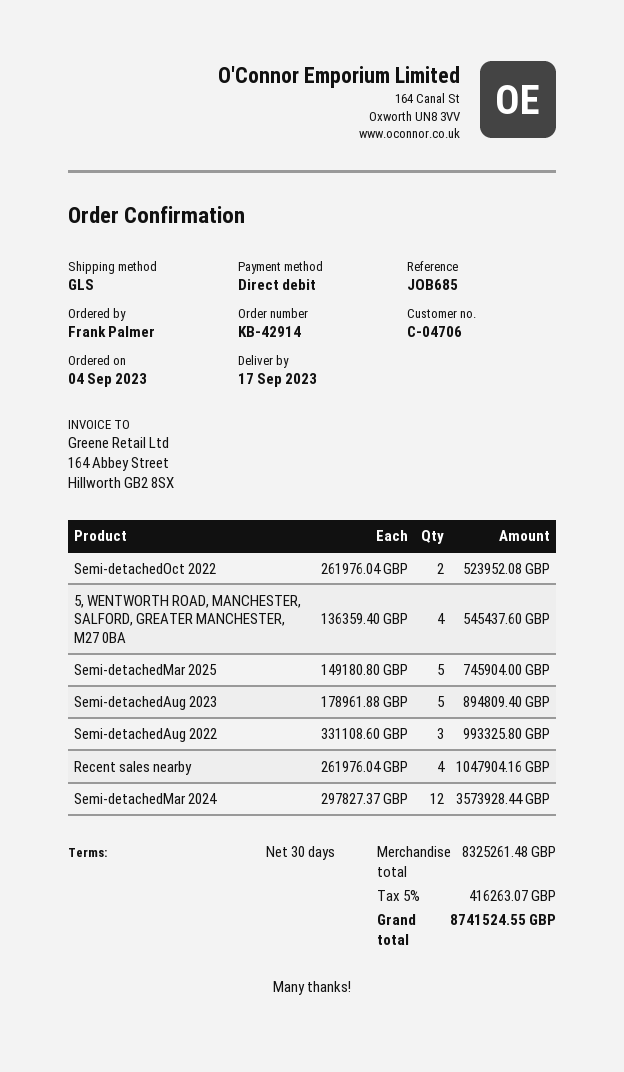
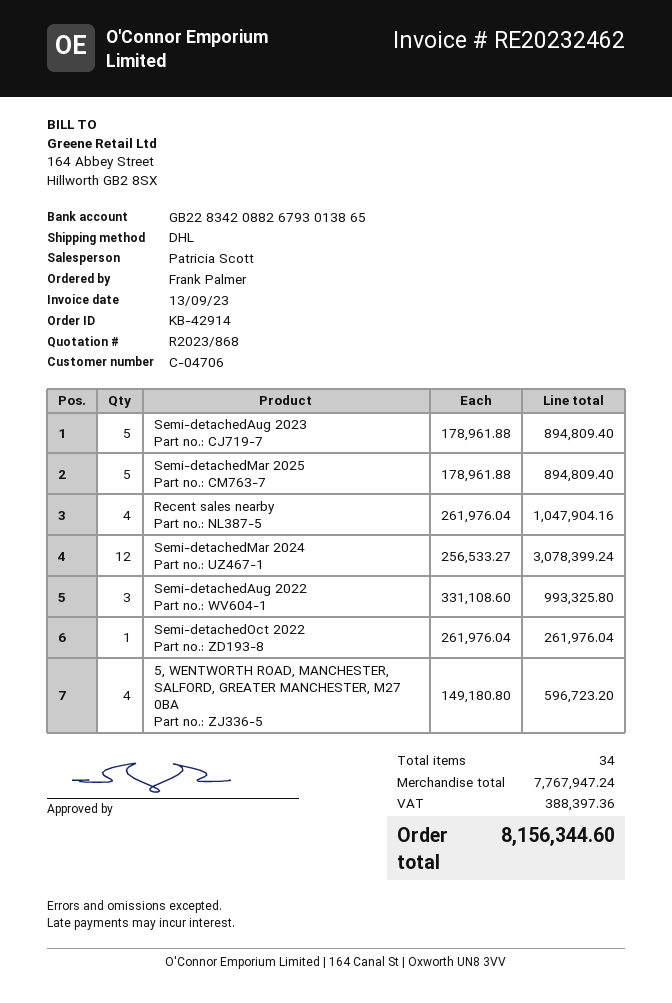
shipping method: GLS -> DHL
Semi-detachedOct 2022: 2 x 261976.04 = 523952.08 -> 1 x 261976.04 = 261976.04
5, WENTWORTH ROAD, MANCHESTER, SALFORD, GREATER MANCHESTER, M27 0BA: 4 x 136359.40 = 545437.60 -> 4 x 149180.80 = 596723.20
Semi-detachedMar 2025: 5 x 149180.80 = 745904.00 -> 5 x 178961.88 = 894809.40
Semi-detachedMar 2024: 12 x 297827.37 = 3573928.44 -> 12 x 256533.27 = 3078399.24
subtotal: 8325261.48 -> 7767947.24
tax: 416263.07 -> 388397.36
total: 8741524.55 -> 8156344.60

